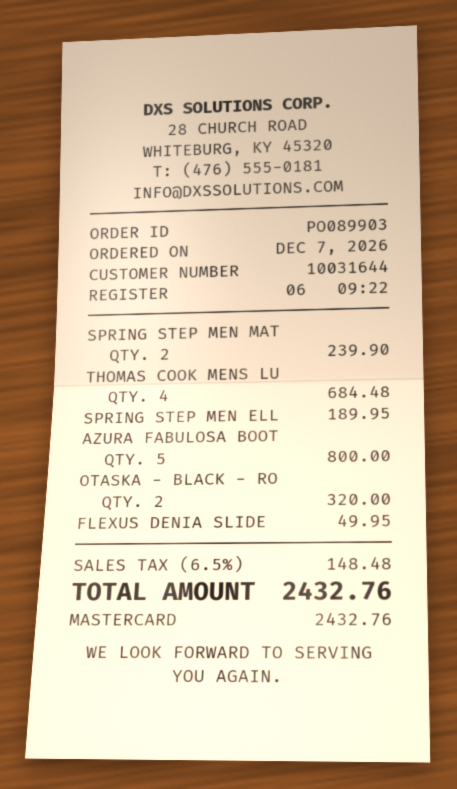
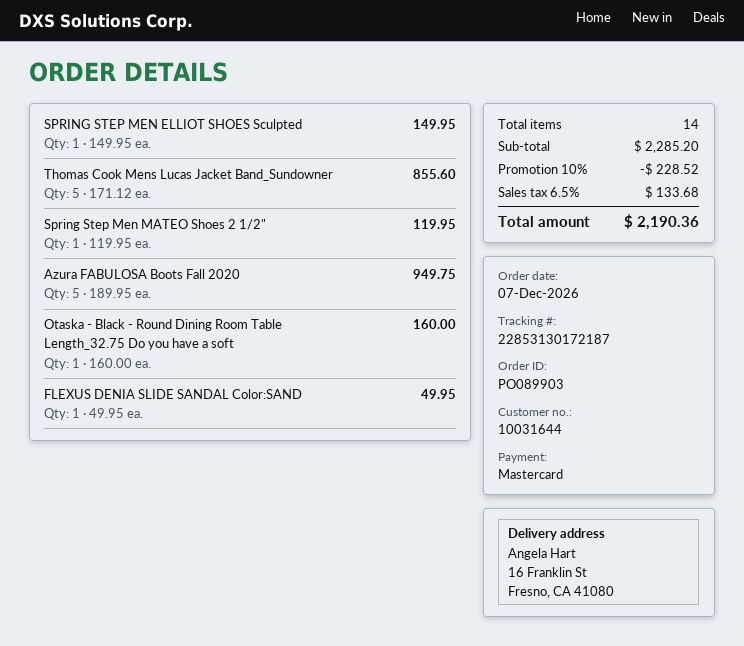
SPRING STEP MEN MAT: 2 for 239.90 -> 1 for 119.95
THOMAS COOK MENS LU: 4 for 684.48 -> 5 for 855.60
SPRING STEP MEN ELL: 1 for 189.95 -> 1 for 149.95
AZURA FABULOSA BOOT: 5 for 800.00 -> 5 for 949.75
OTASKA - BLACK - RO: 2 for 320.00 -> 1 for 160.00
discount: none -> 10% = 228.52
tax: 6.5% = 148.48 -> 6.5% = 133.68
total: 2432.76 -> 2190.36

